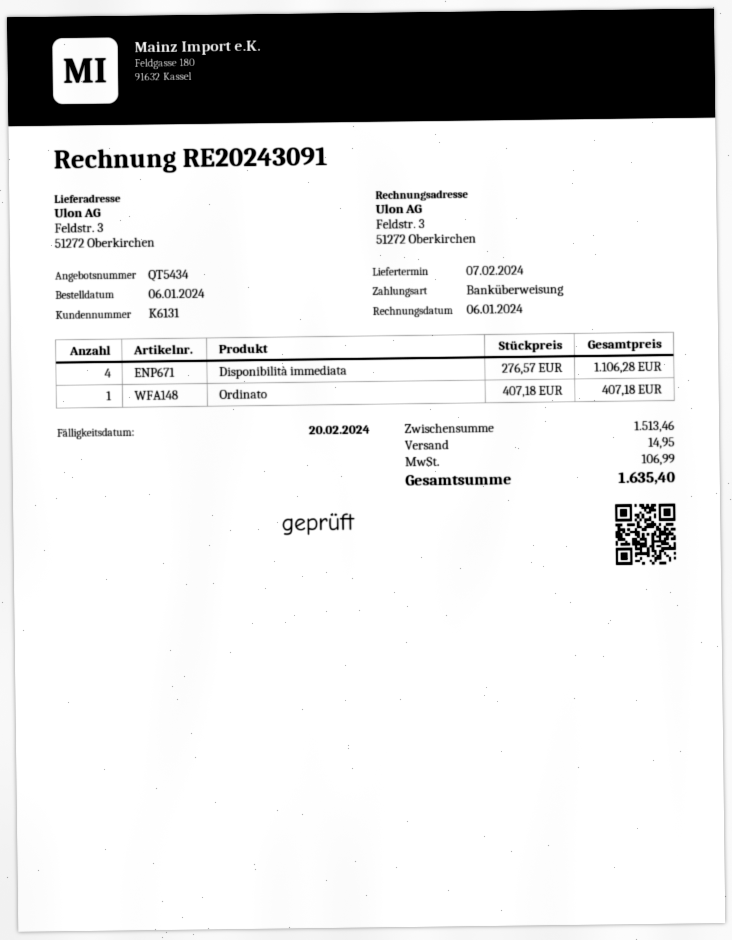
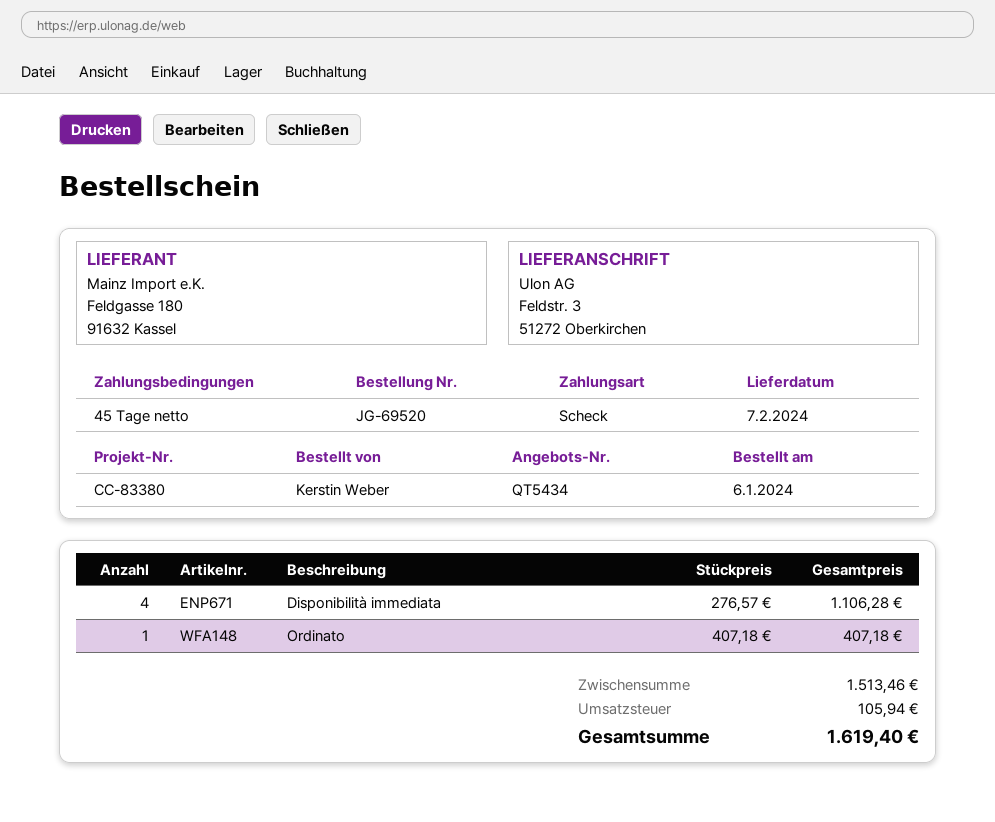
payment method: bank transfer -> cheque
shipping: 14.95 -> none
tax: 106.99 -> 105.94
total: 1635.40 -> 1619.40

